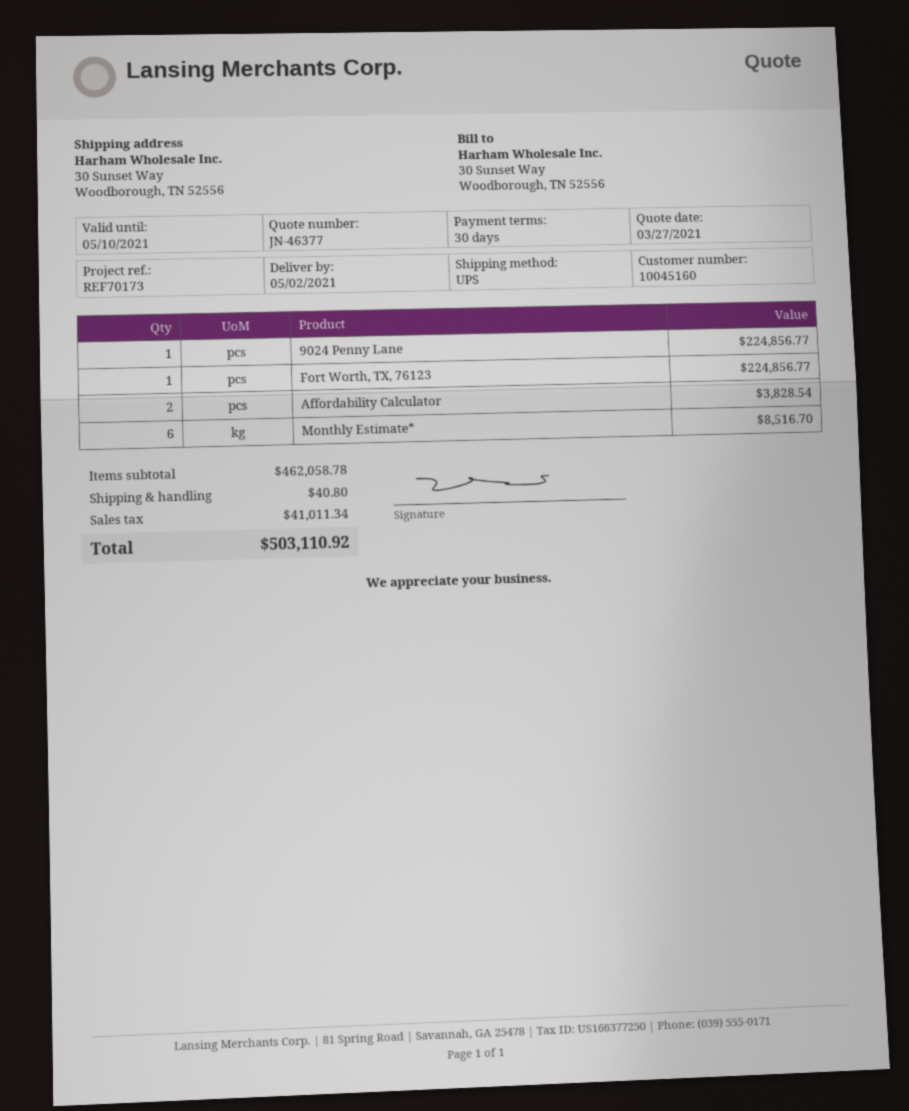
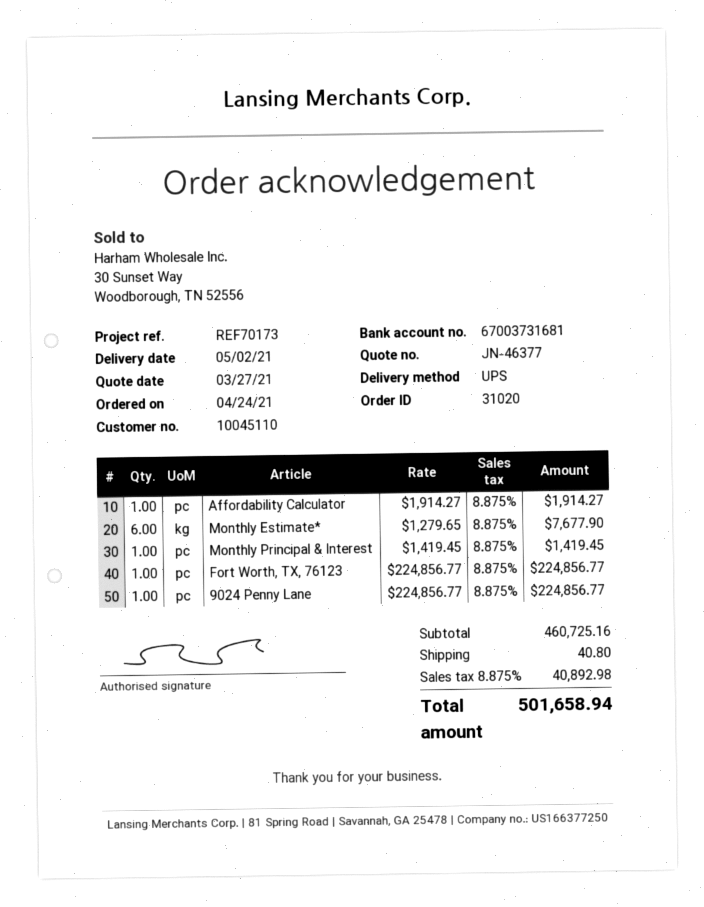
customer number: 10045160 -> 10045110
Affordability Calculator: 2 for 3828.54 -> 1 for 1914.27
Monthly Estimate*: 6 for 8516.70 -> 6 for 7677.90
Monthly Principal & Interest: none -> 1 for 1419.45
subtotal: 462058.78 -> 460725.16
tax: 41011.34 -> 40892.98
total: 503110.92 -> 501658.94

